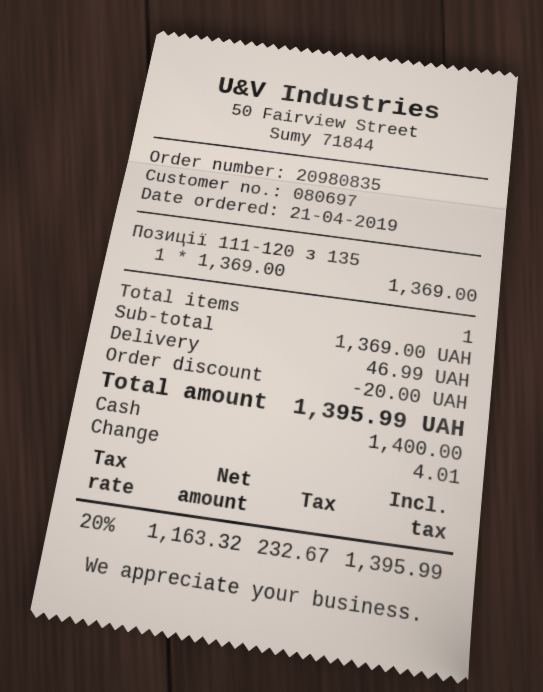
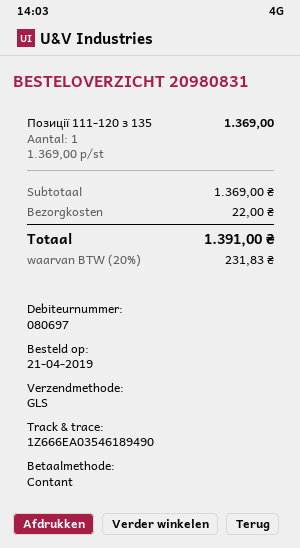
order number: 20980835 -> 20980831
discount: 20.00 -> none
shipping: 46.99 -> 22.00
tax: 20% = 232.67 -> 20% = 231.83
total: 1395.99 -> 1391.00

